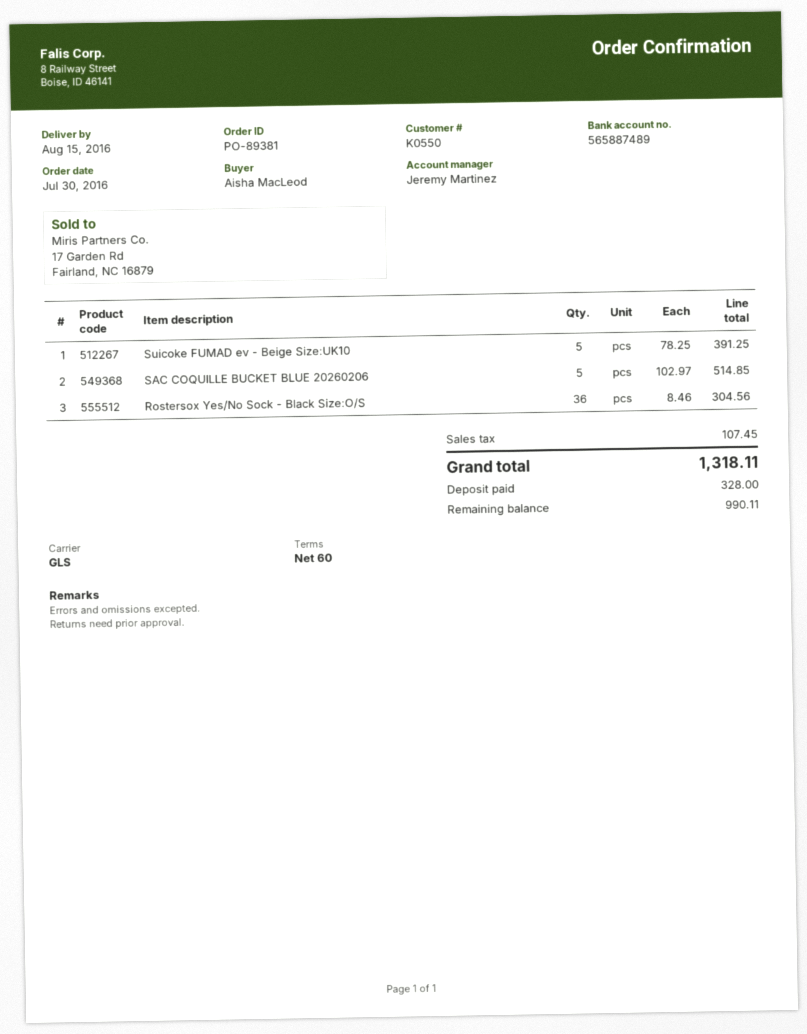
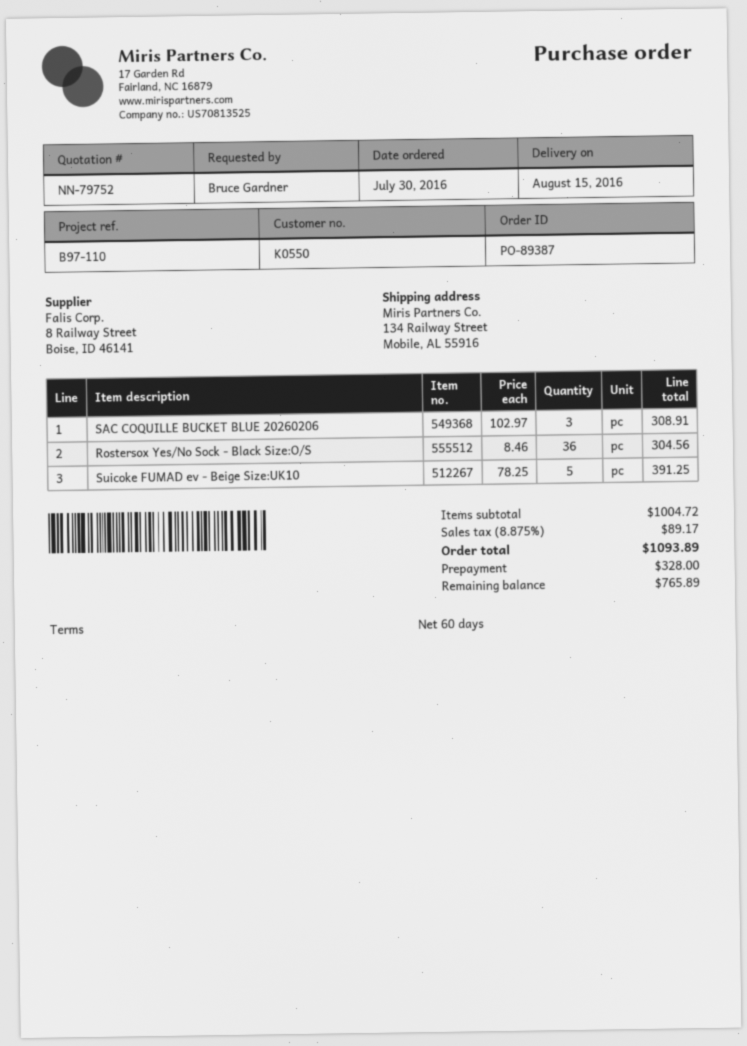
order number: PO-89381 -> PO-89387
ordered by: Aisha MacLeod -> Bruce Gardner
SAC COQUILLE BUCKET BLUE 20260206: 5 x 102.97 = 514.85 -> 3 x 102.97 = 308.91
tax: 107.45 -> 89.17
total: 1318.11 -> 1093.89
balance: 990.11 -> 765.89

